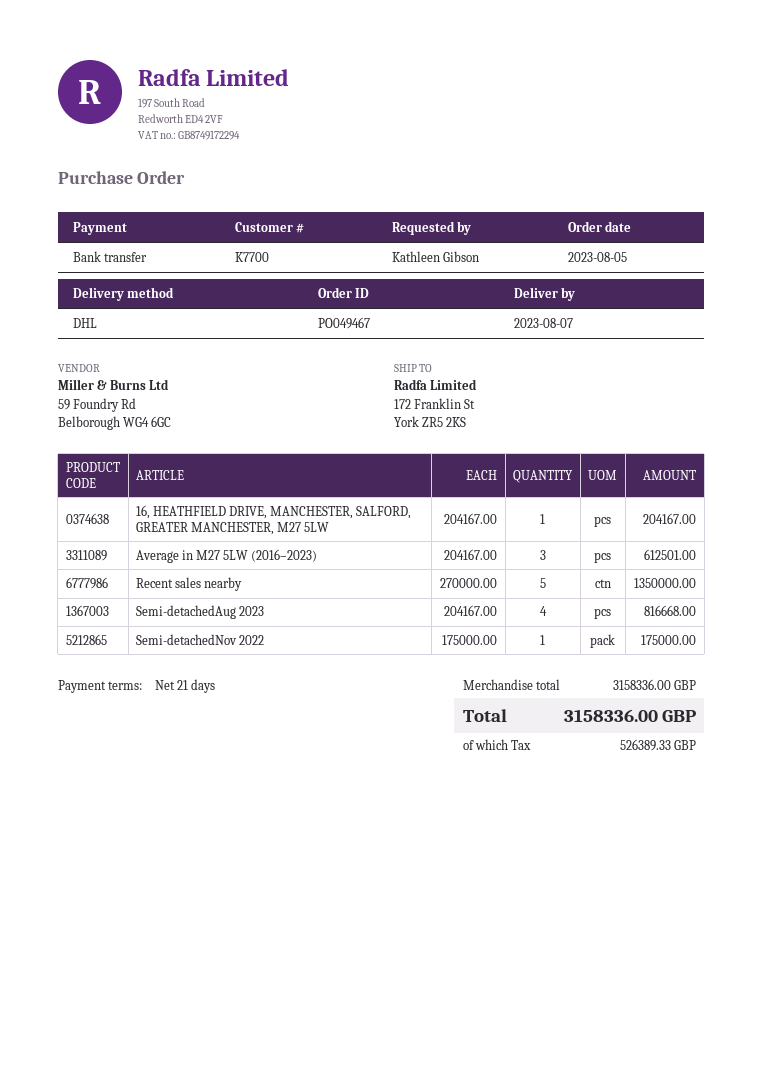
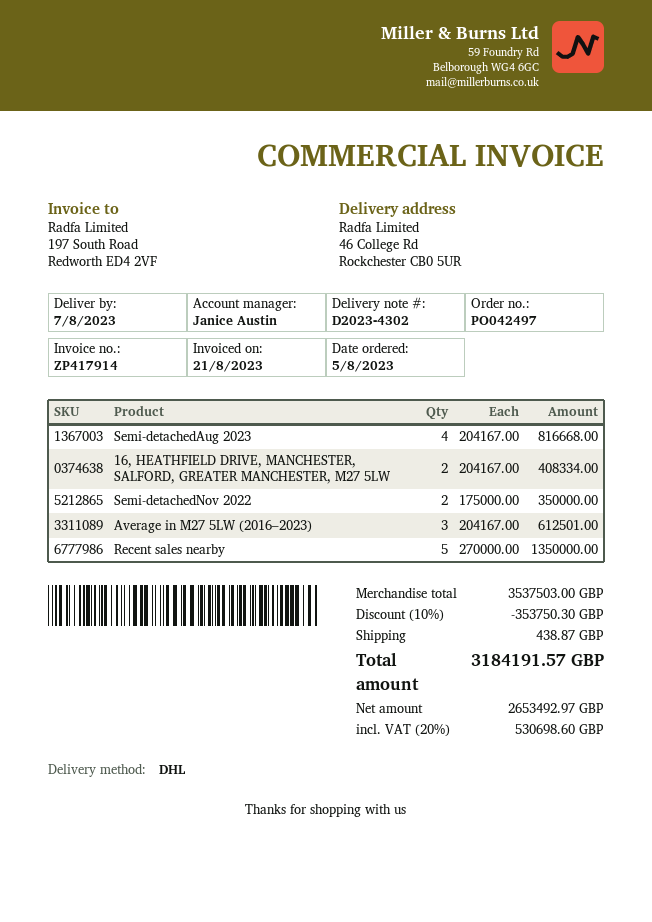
order number: PO049467 -> PO042497
ship to: 172 Franklin St, York ZR5 2KS -> 46 College Rd, Rockchester CB0 5UR
16, HEATHFIELD DRIVE, MANCHESTER, SALFORD, GREATER MANCHESTER, M27 5LW: 1 x 204167.00 = 204167.00 -> 2 x 204167.00 = 408334.00
Semi-detachedNov 2022: 1 x 175000.00 = 175000.00 -> 2 x 175000.00 = 350000.00
subtotal: 3158336.00 -> 3537503.00
discount: none -> 10% = 353750.30
shipping: none -> 438.87
tax: 526389.33 -> 530698.60
total: 3158336.00 -> 3184191.57

